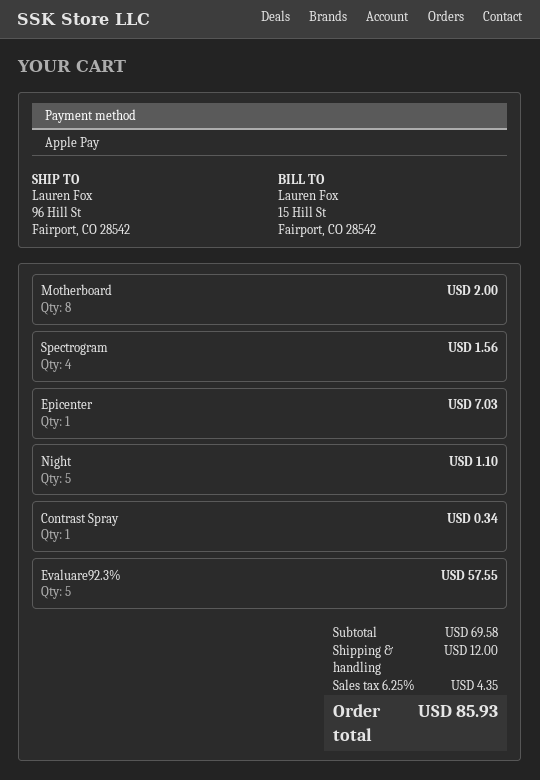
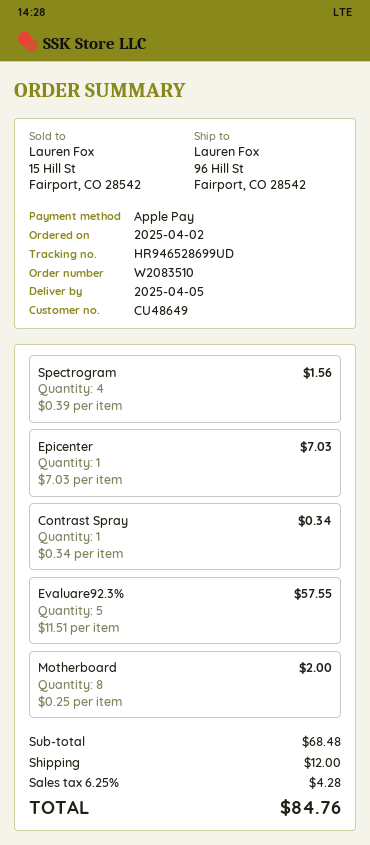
Night: 5 for 1.10 -> none
subtotal: 69.58 -> 68.48
tax: 6.25% = 4.35 -> 6.25% = 4.28
total: 85.93 -> 84.76

